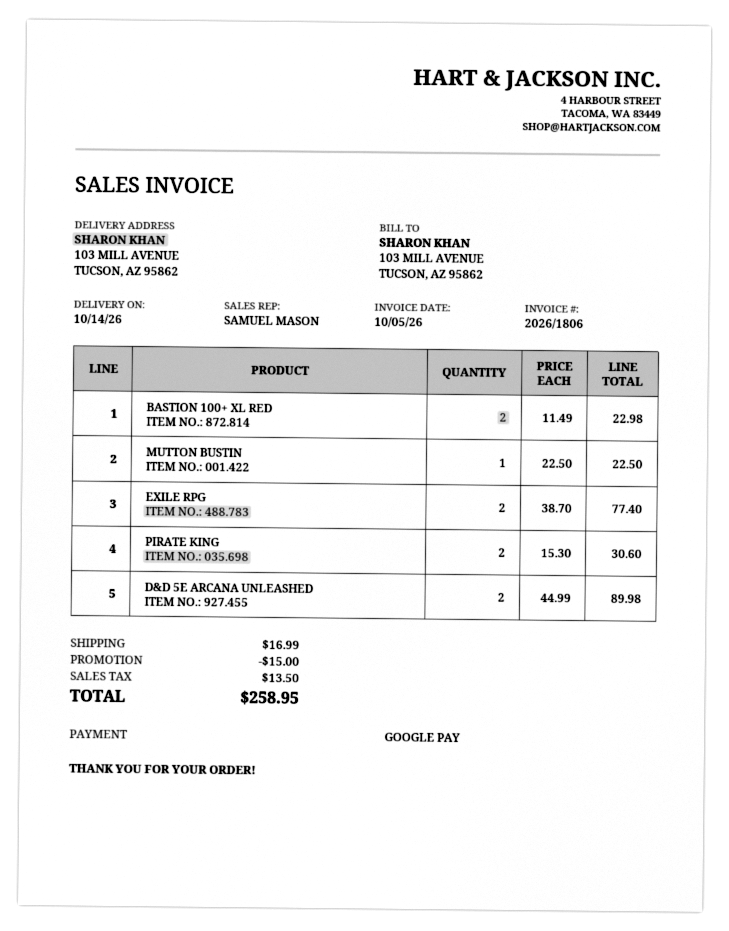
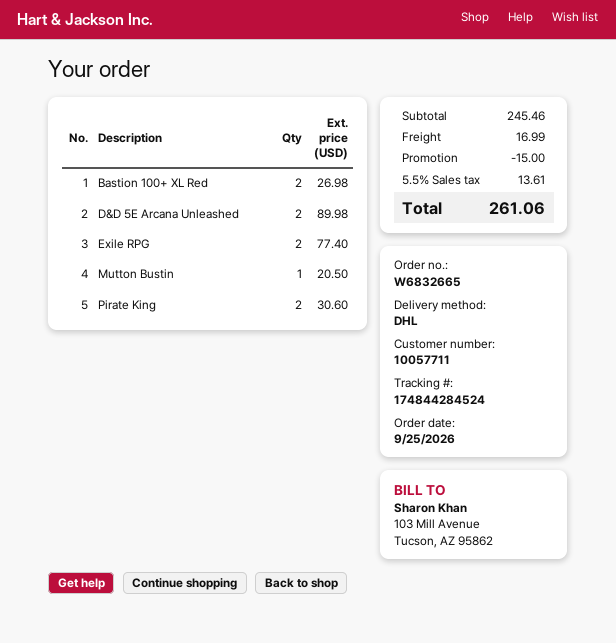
BASTION 100+ XL RED: 2 for 22.98 -> 2 for 26.98
MUTTON BUSTIN: 1 for 22.50 -> 1 for 20.50
tax: 13.50 -> 13.61
total: 258.95 -> 261.06

